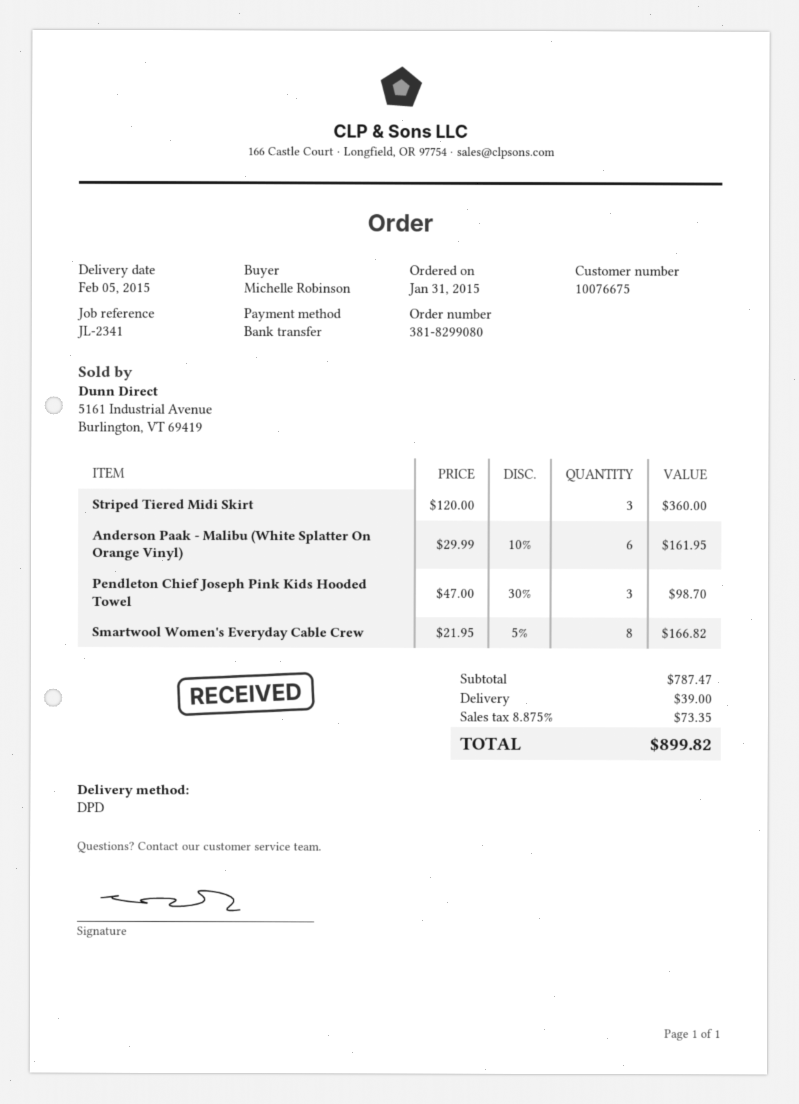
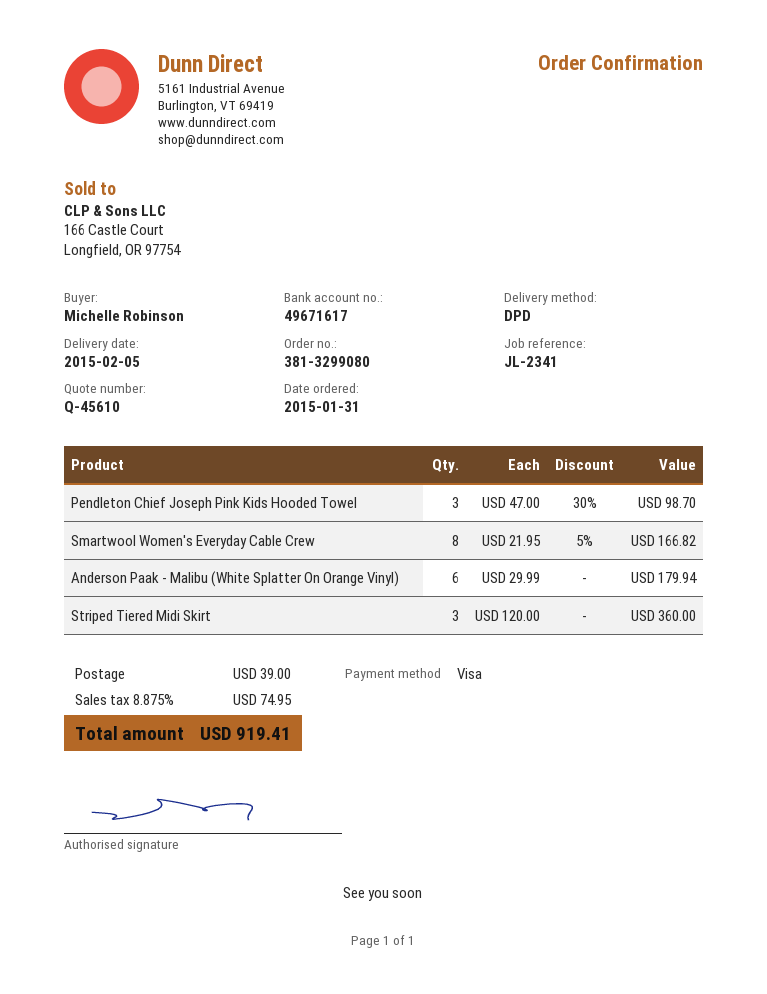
order number: 381-8299080 -> 381-3299080
payment method: bank transfer -> Visa
Anderson Paak - Malibu (White Splatter On Orange Vinyl): 6 x 29.99 - 10% = 161.95 -> 6 x 29.99 = 179.94
tax: 8.875% = 73.35 -> 8.875% = 74.95
total: 899.82 -> 919.41

